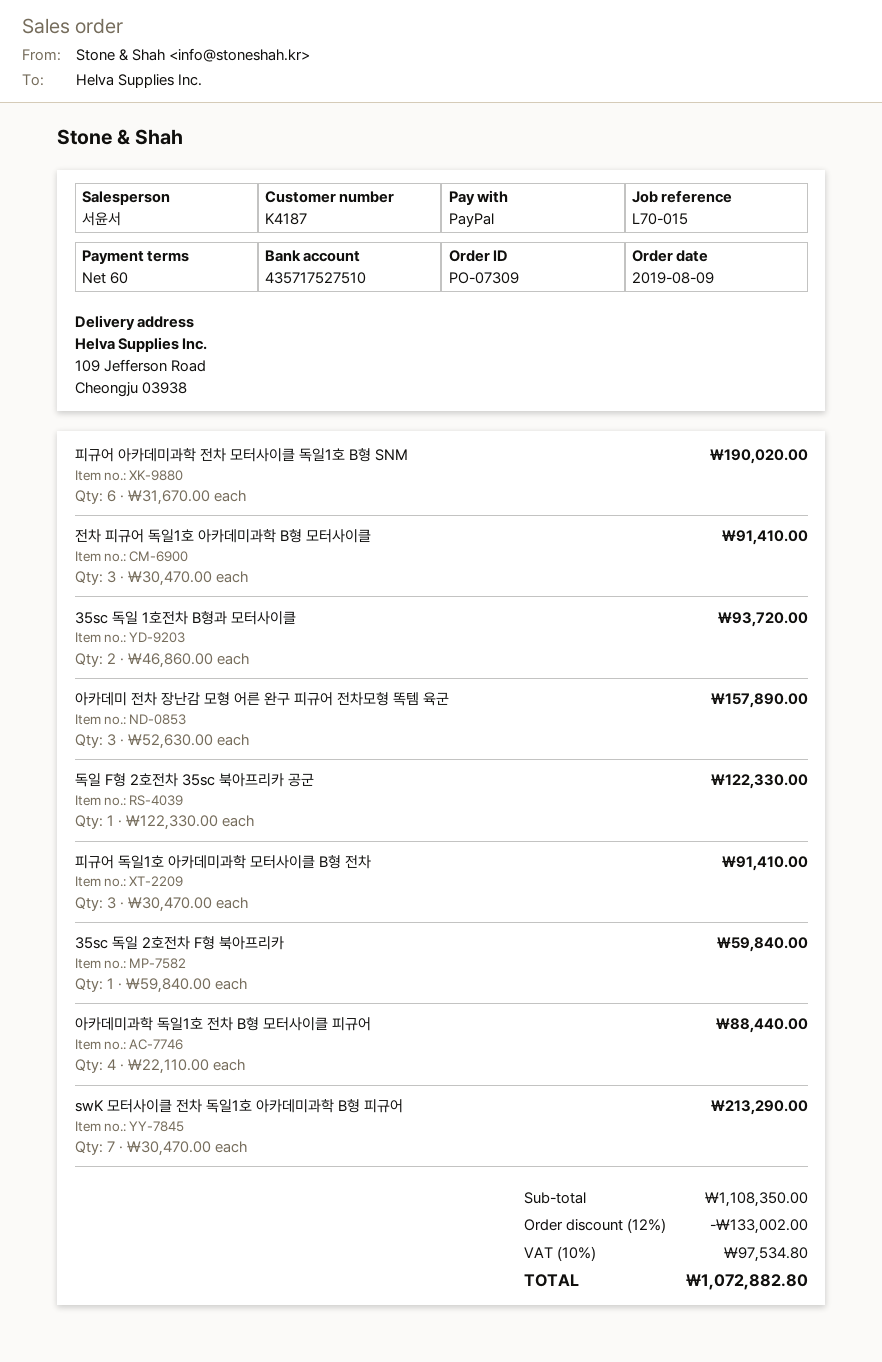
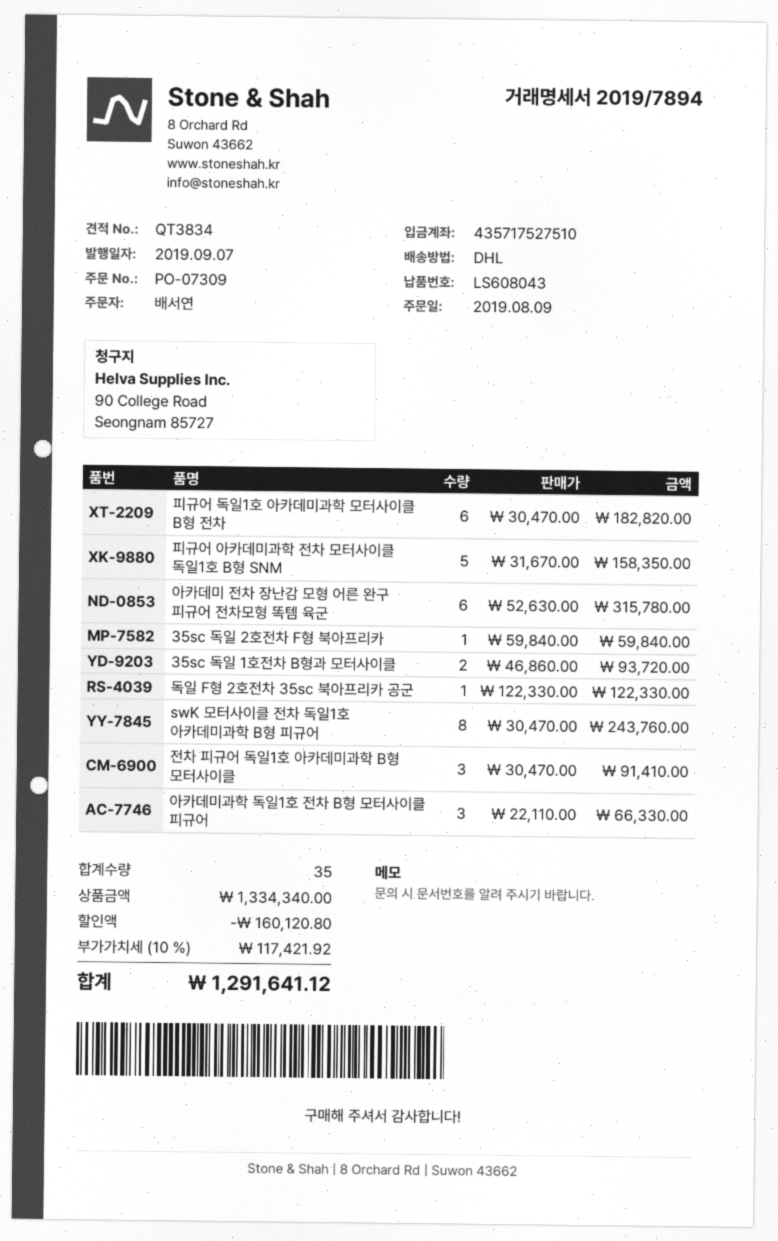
피규어 아카데미과학 전차 모터사이클 독일1호 B형 SNM: 6 x 31670.00 = 190020.00 -> 5 x 31670.00 = 158350.00
아카데미 전차 장난감 모형 어른 완구 피규어 전차모형 똑템 육군: 3 x 52630.00 = 157890.00 -> 6 x 52630.00 = 315780.00
피규어 독일1호 아카데미과학 모터사이클 B형 전차: 3 x 30470.00 = 91410.00 -> 6 x 30470.00 = 182820.00
아카데미과학 독일1호 전차 B형 모터사이클 피규어: 4 x 22110.00 = 88440.00 -> 3 x 22110.00 = 66330.00
swK 모터사이클 전차 독일1호 아카데미과학 B형 피규어: 7 x 30470.00 = 213290.00 -> 8 x 30470.00 = 243760.00
subtotal: 1108350.00 -> 1334340.00
discount: 133002.00 -> 160120.80
tax: 10% = 97534.80 -> 10% = 117421.92
total: 1072882.80 -> 1291641.12

